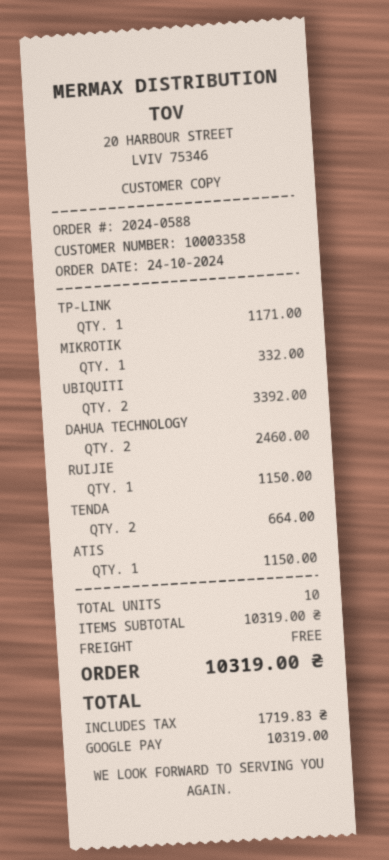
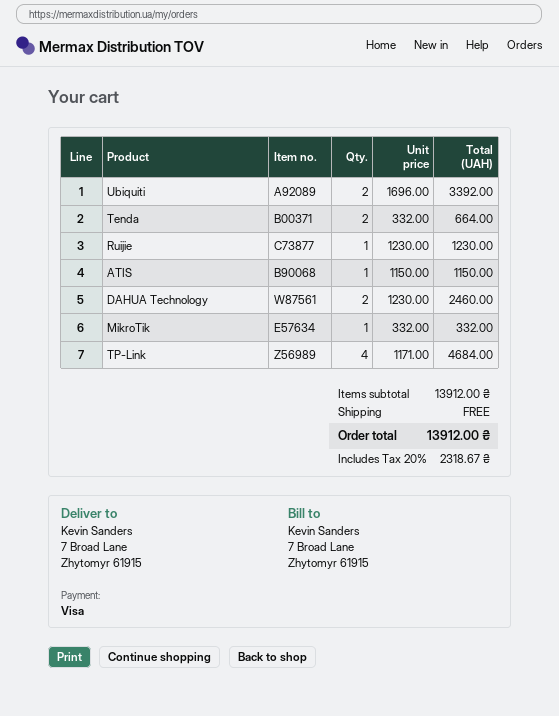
payment method: Google Pay -> Visa
TP-LINK: 1 for 1171.00 -> 4 for 4684.00
RUIJIE: 1 for 1150.00 -> 1 for 1230.00
subtotal: 10319.00 -> 13912.00
tax: 1719.83 -> 2318.67
total: 10319.00 -> 13912.00

